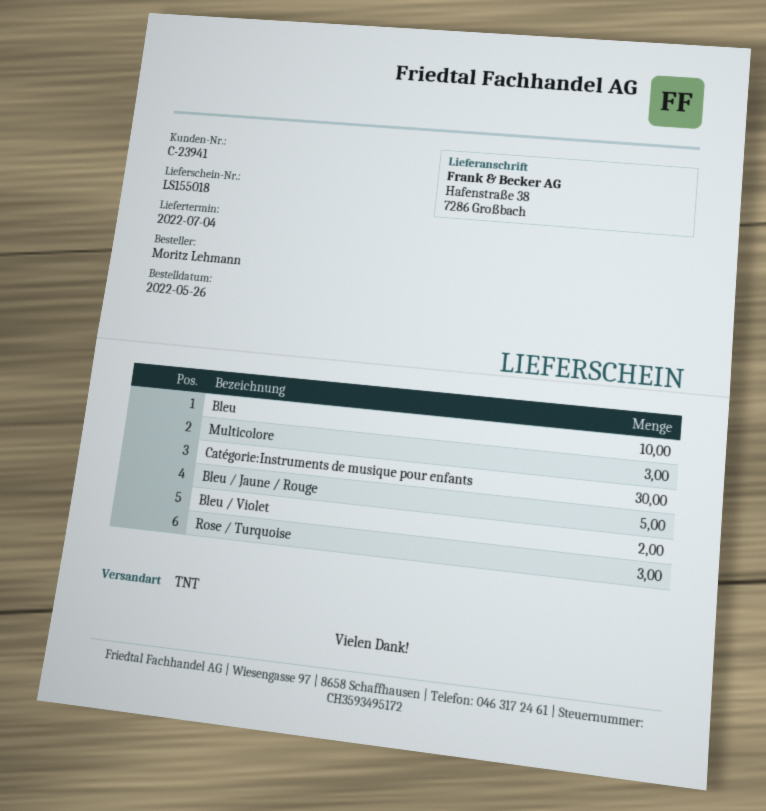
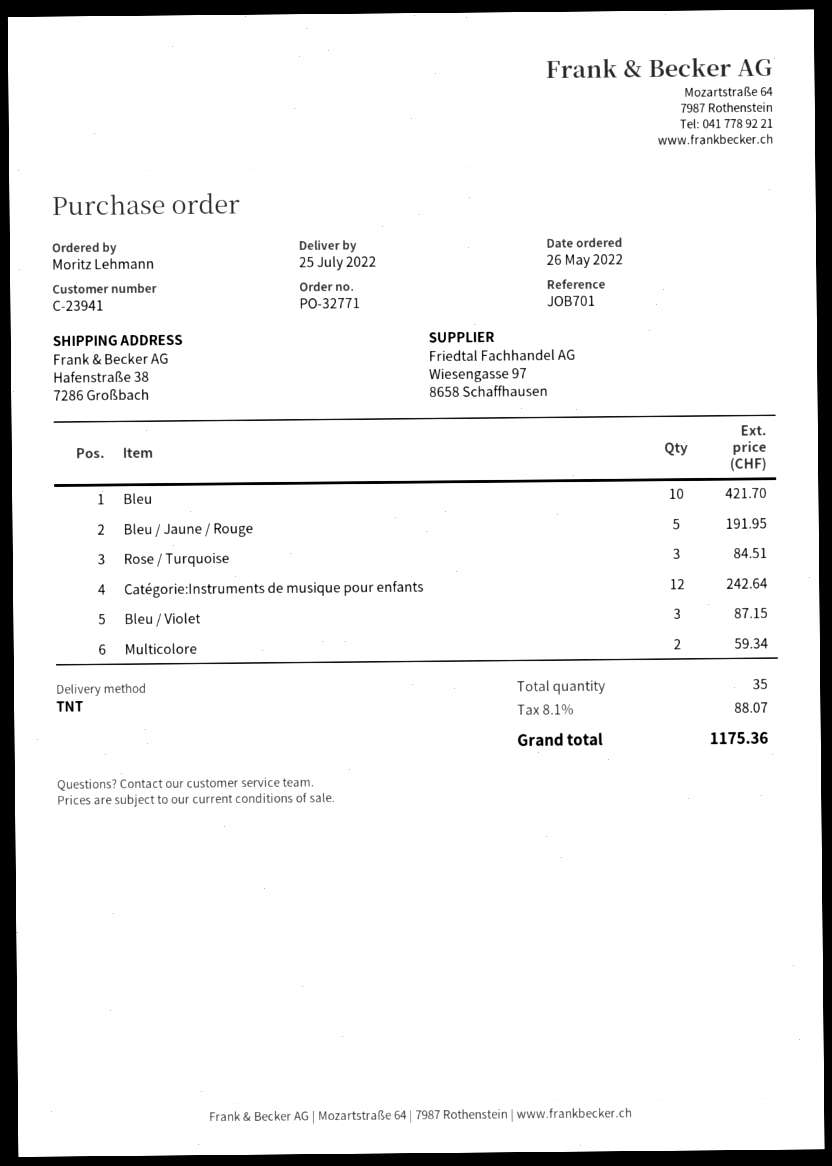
delivery date: 2022-07-04 -> 2022-07-25
Multicolore: 3 -> 2
Catégorie:Instruments de musique pour enfants: 30 -> 12
Bleu / Violet: 2 -> 3

